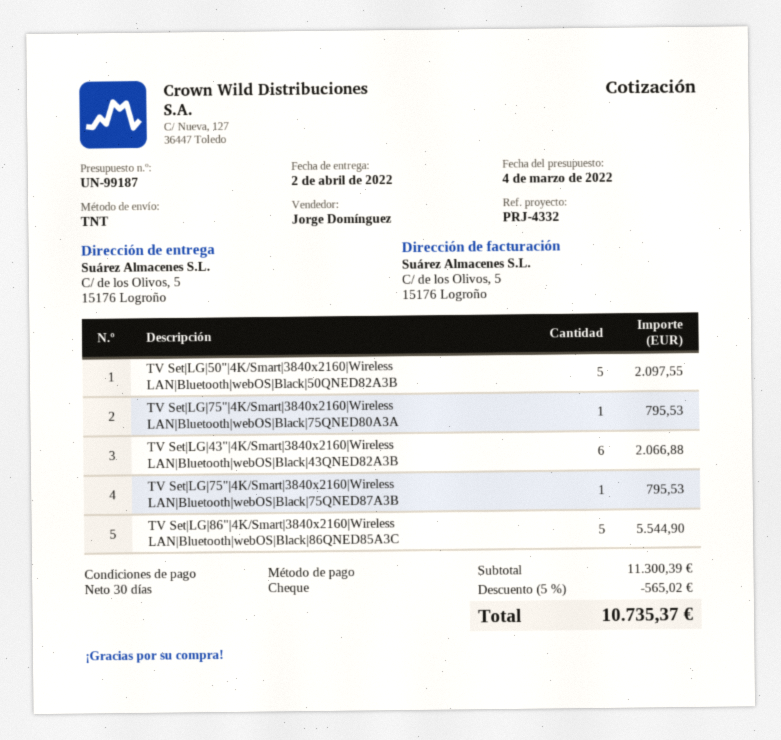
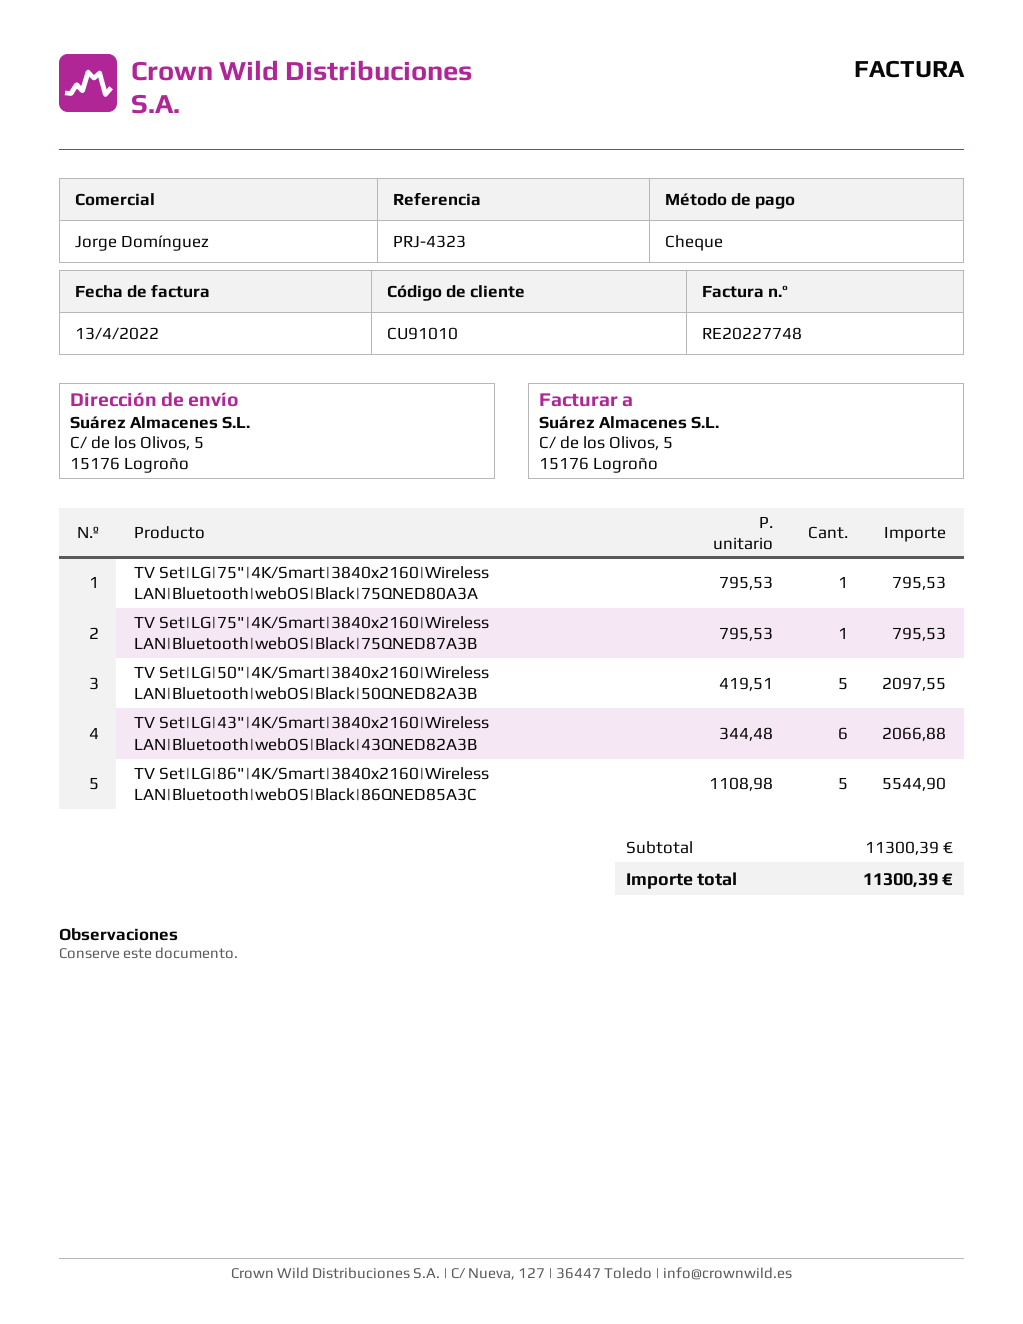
reference: PRJ-4332 -> PRJ-4323
discount: 5% = 565.02 -> none
total: 10735.37 -> 11300.39

